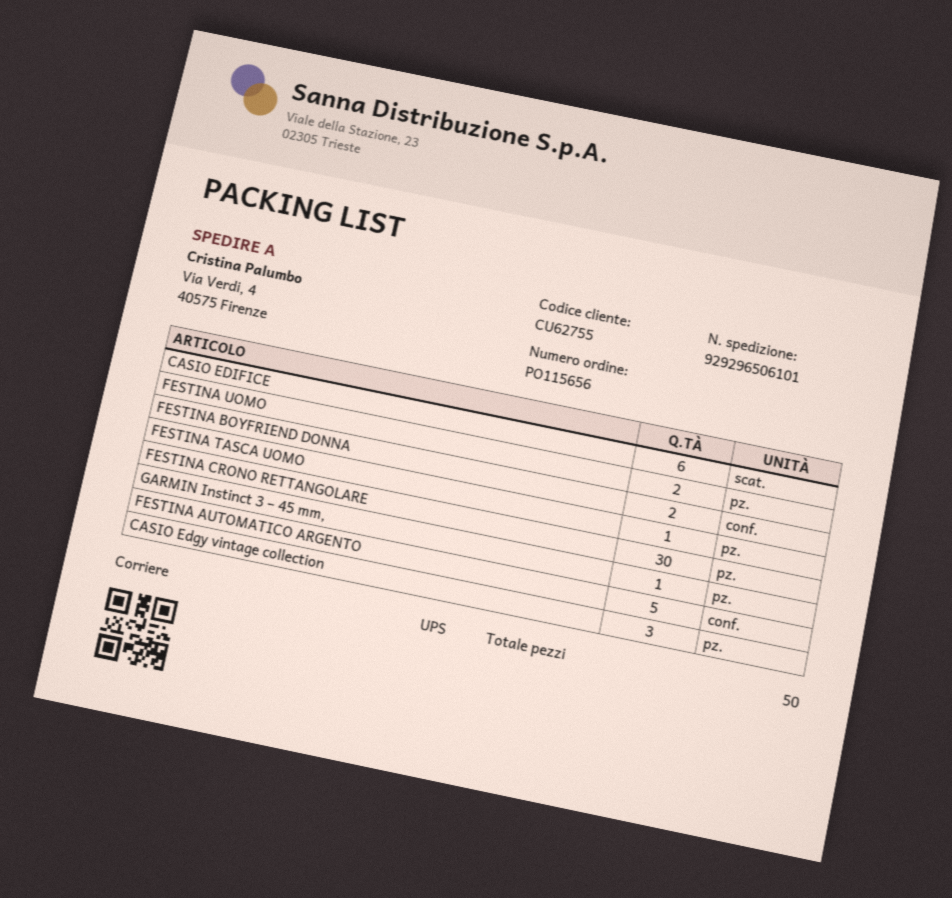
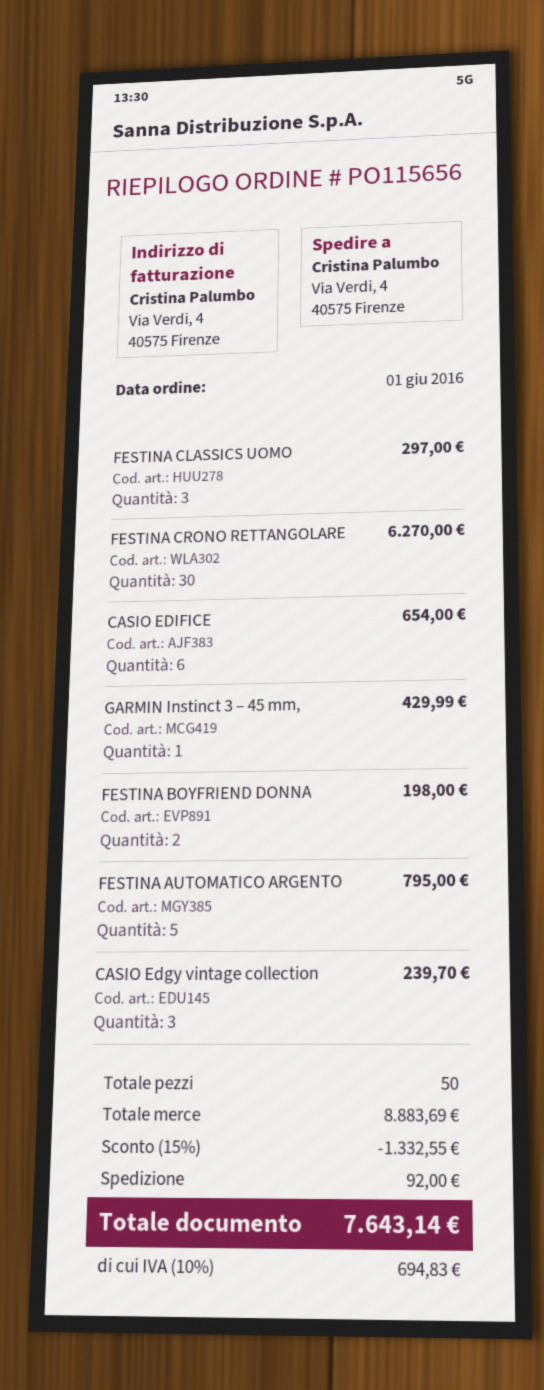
FESTINA UOMO: 2 -> none
FESTINA TASCA UOMO: 1 -> none
FESTINA CLASSICS UOMO: none -> 3

